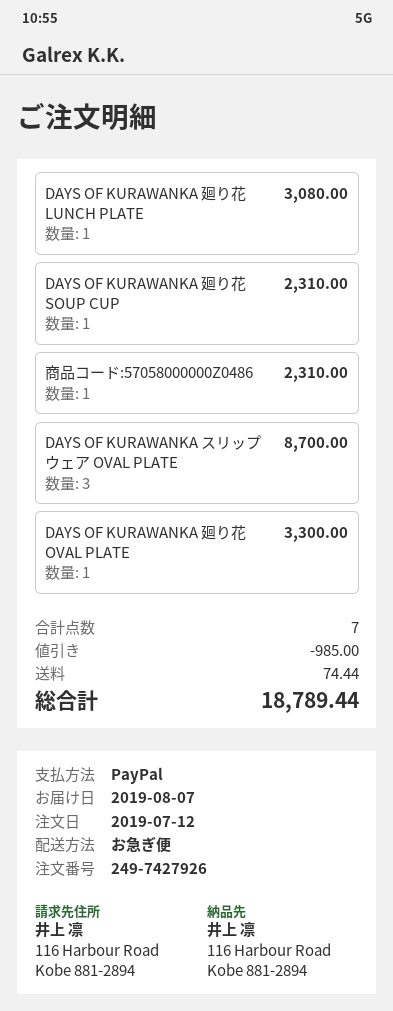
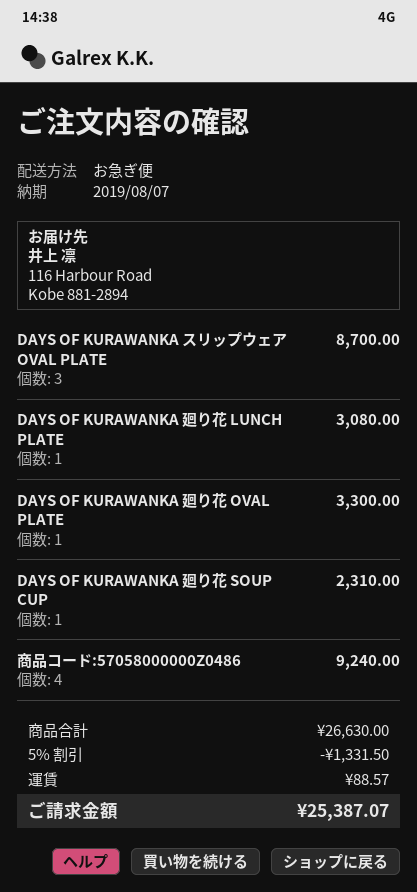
商品コード:57058000000Z0486: 1 for 2310.00 -> 4 for 9240.00
discount: 985.00 -> 1331.50
shipping: 74.44 -> 88.57
total: 18789.44 -> 25387.07

